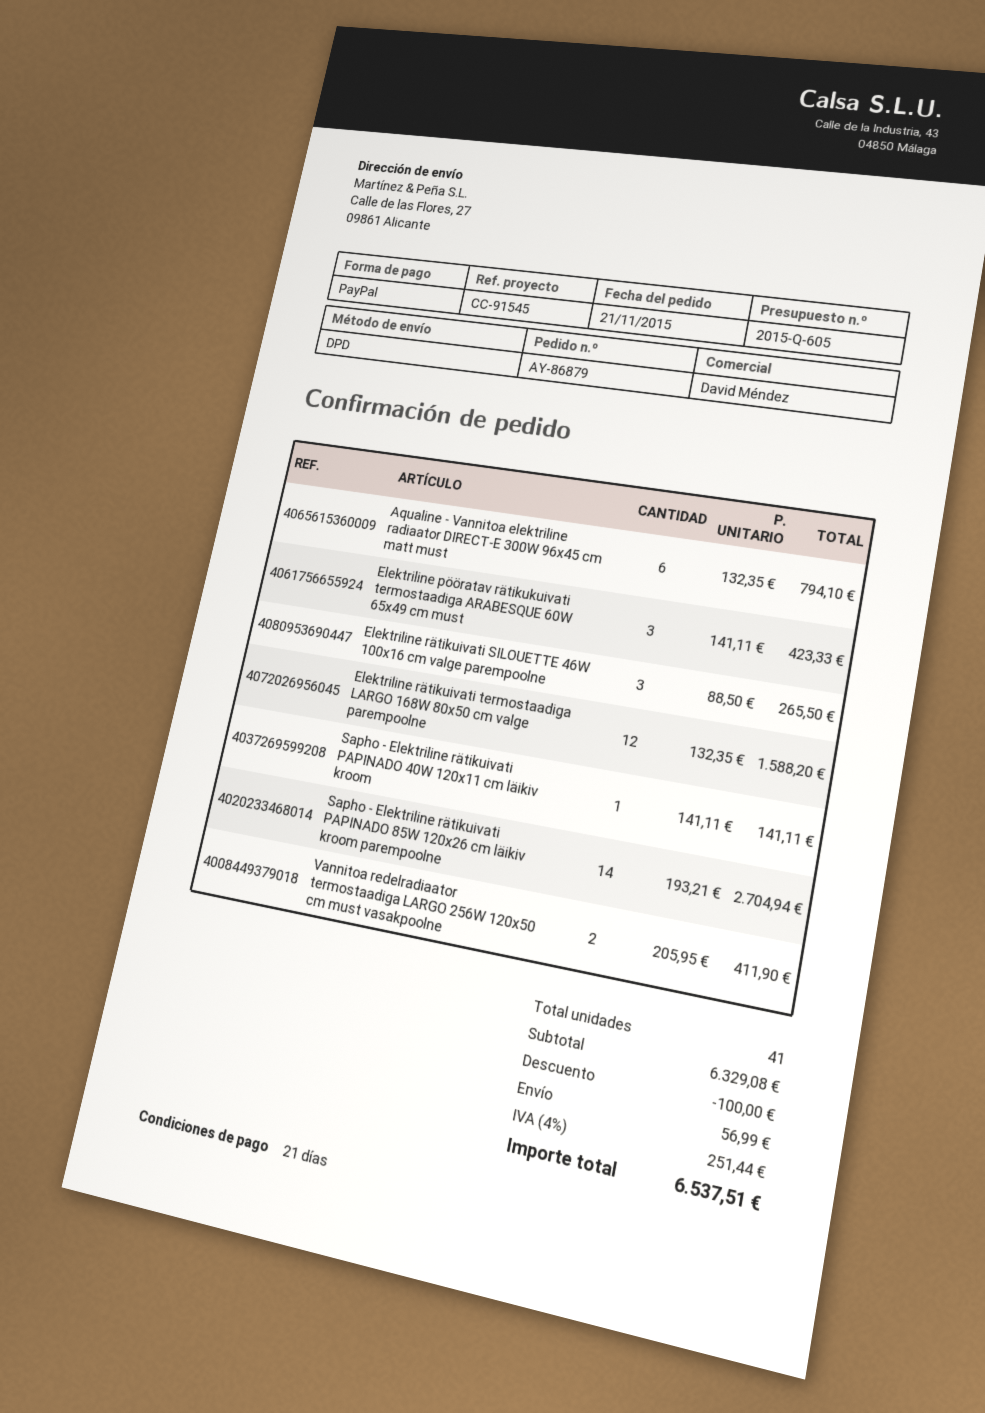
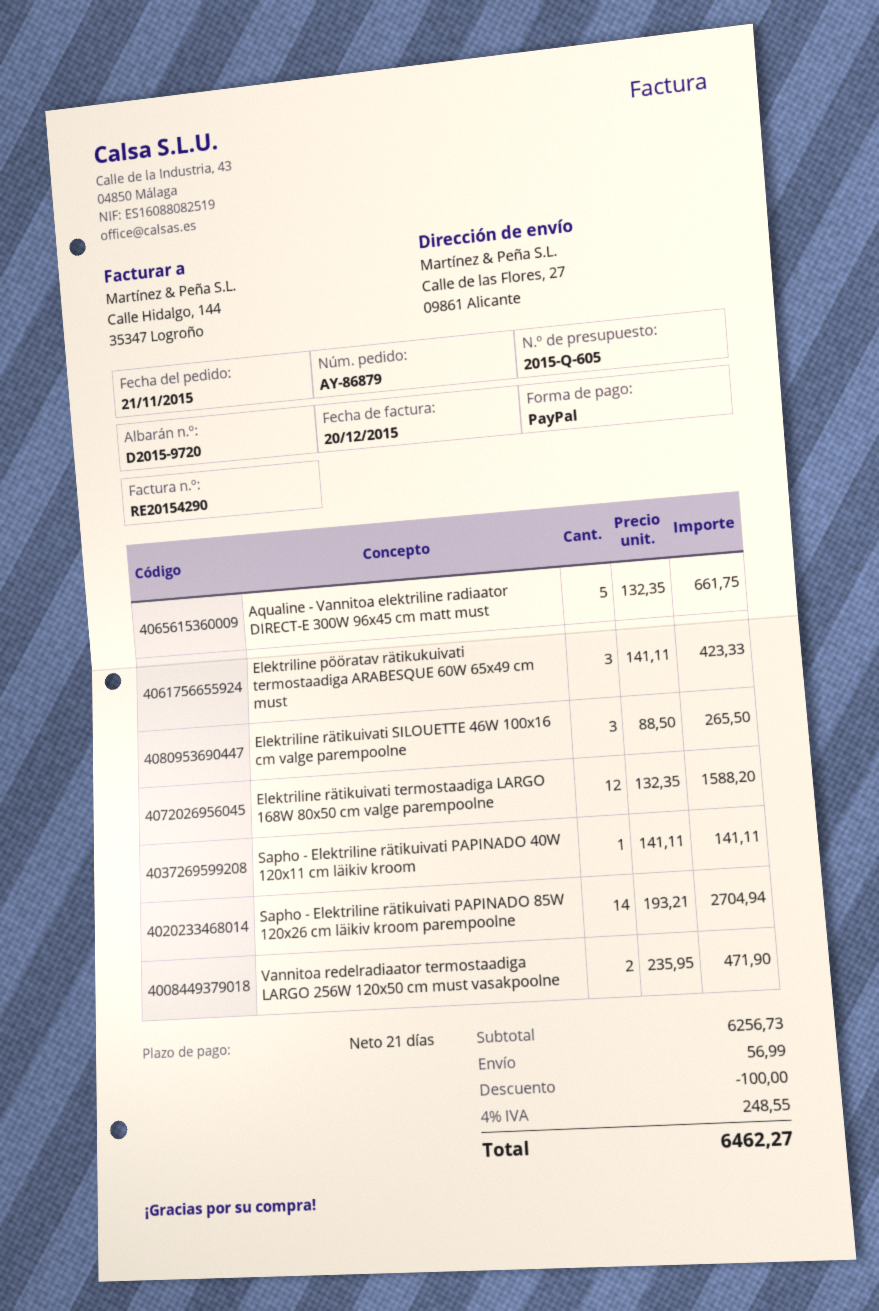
Aqualine - Vannitoa elektriline radiaator DIRECT-E 300W 96x45 cm matt must: 6 x 132.35 = 794.10 -> 5 x 132.35 = 661.75
Vannitoa redelradiaator termostaadiga LARGO 256W 120x50 cm must vasakpoolne: 2 x 205.95 = 411.90 -> 2 x 235.95 = 471.90
subtotal: 6329.08 -> 6256.73
tax: 4% = 251.44 -> 4% = 248.55
total: 6537.51 -> 6462.27

